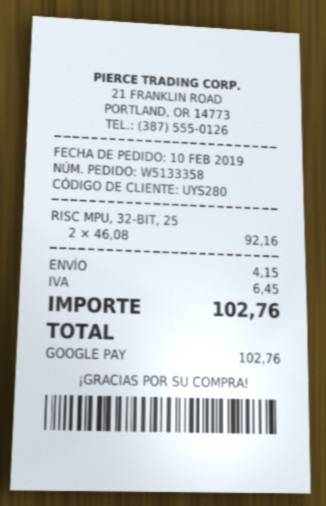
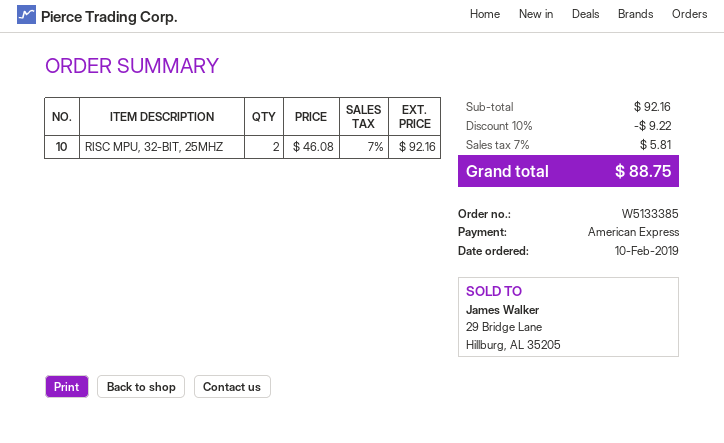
order number: W5133358 -> W5133385
payment method: Google Pay -> American Express
discount: none -> 10% = 9.22
shipping: 4.15 -> none
tax: 6.45 -> 5.81
total: 102.76 -> 88.75

